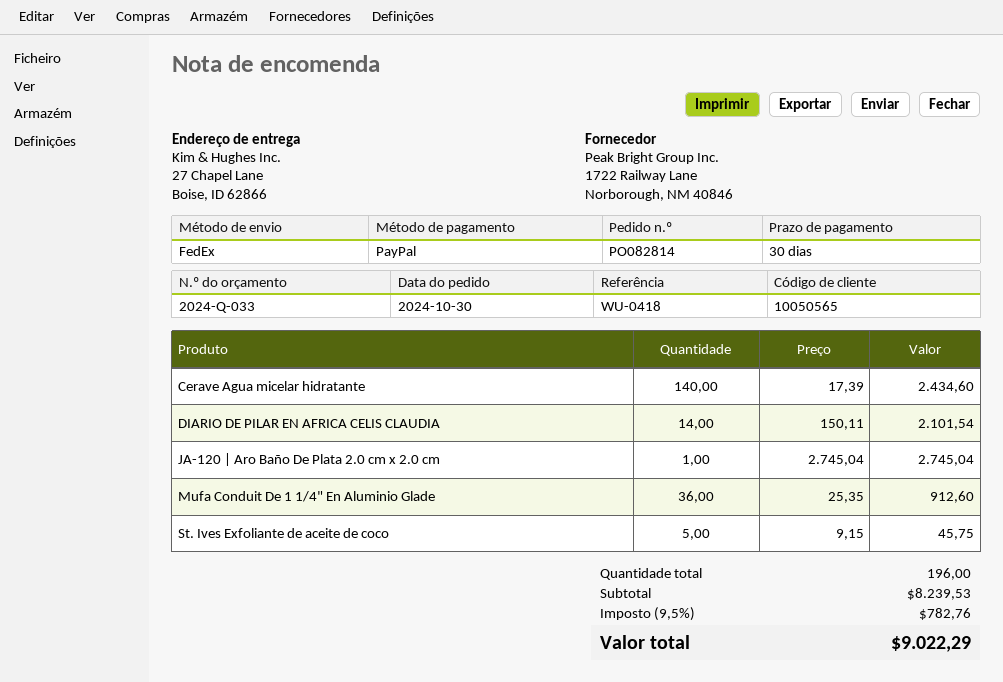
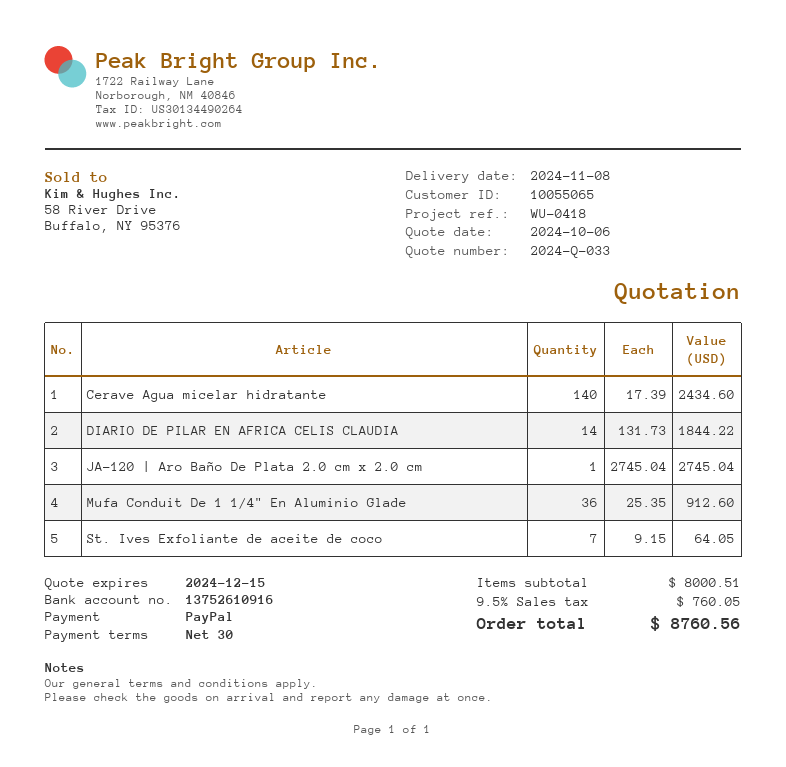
customer number: 10050565 -> 10055065
DIARIO DE PILAR EN AFRICA CELIS CLAUDIA: 14 x 150.11 = 2101.54 -> 14 x 131.73 = 1844.22
St. Ives Exfoliante de aceite de coco: 5 x 9.15 = 45.75 -> 7 x 9.15 = 64.05
subtotal: 8239.53 -> 8000.51
tax: 9.5% = 782.76 -> 9.5% = 760.05
total: 9022.29 -> 8760.56

